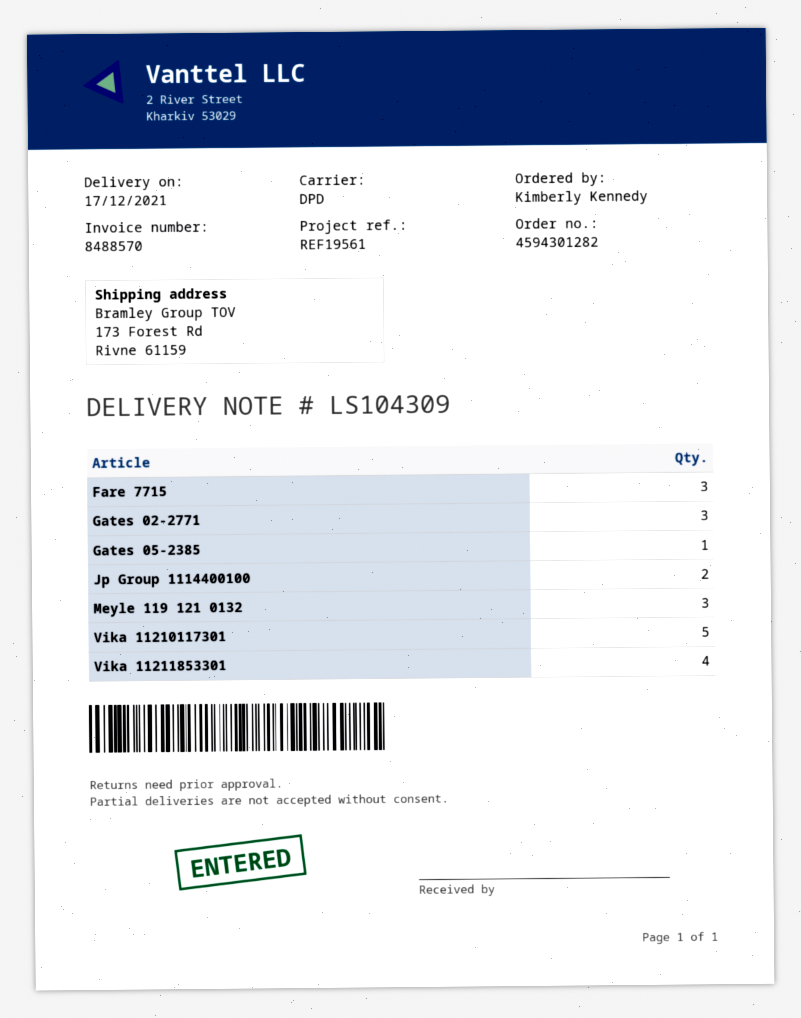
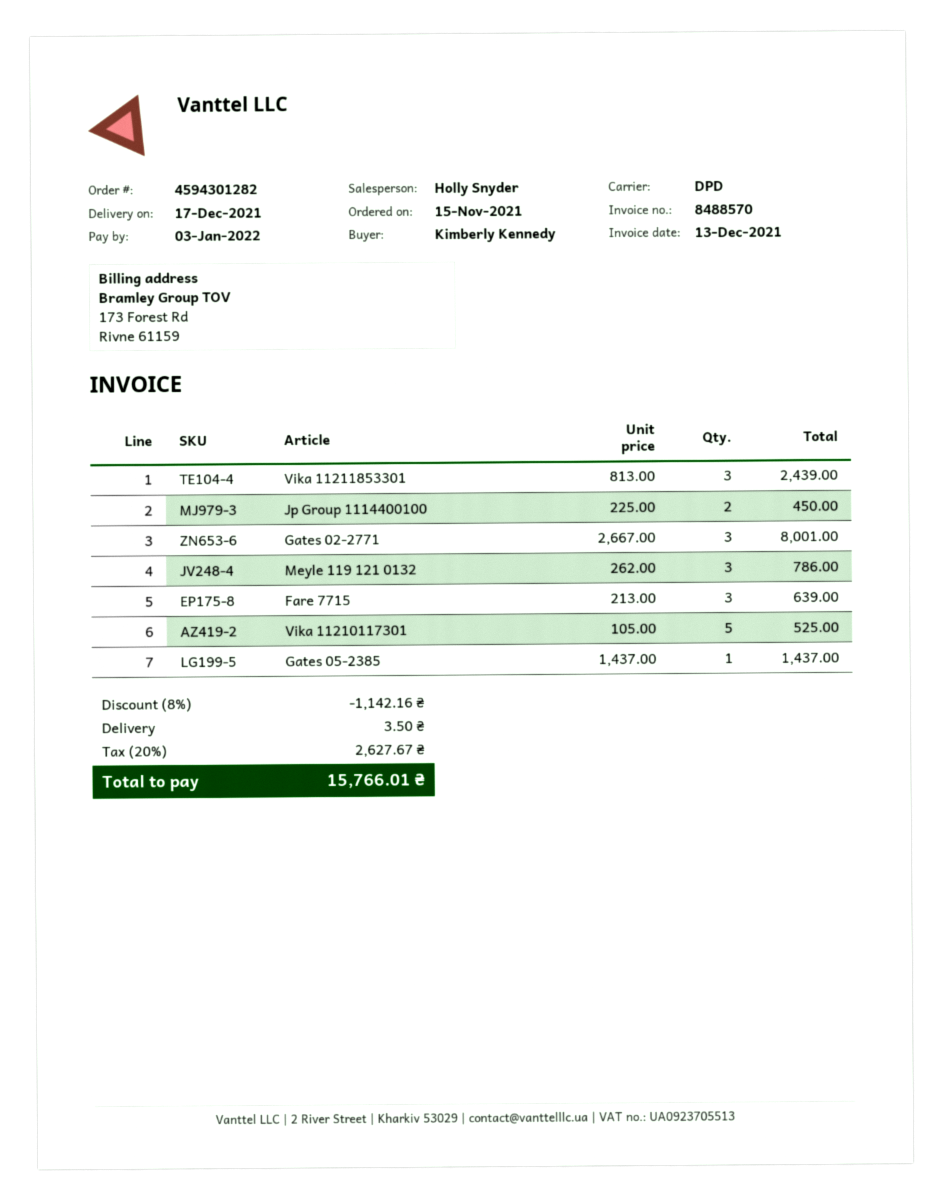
Vika 11211853301: 4 -> 3

